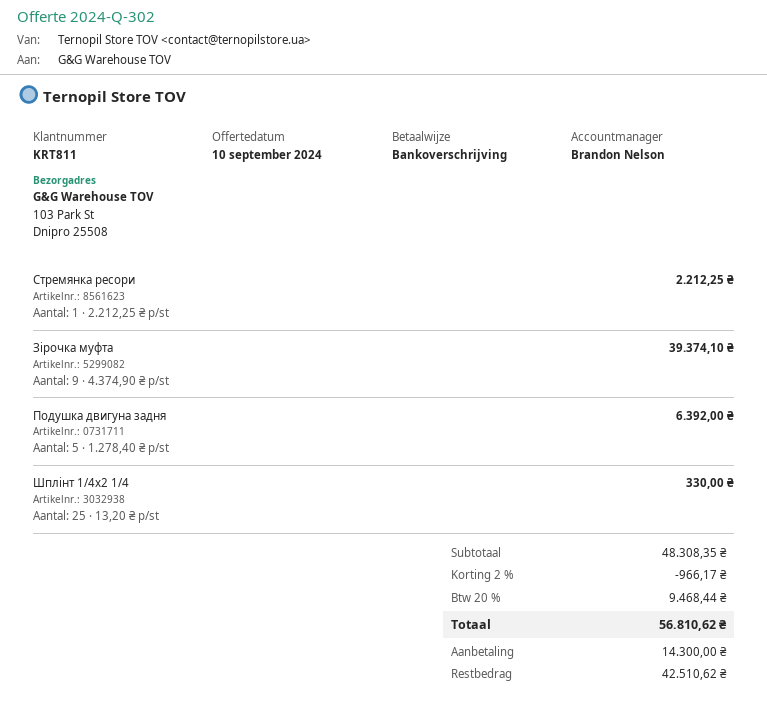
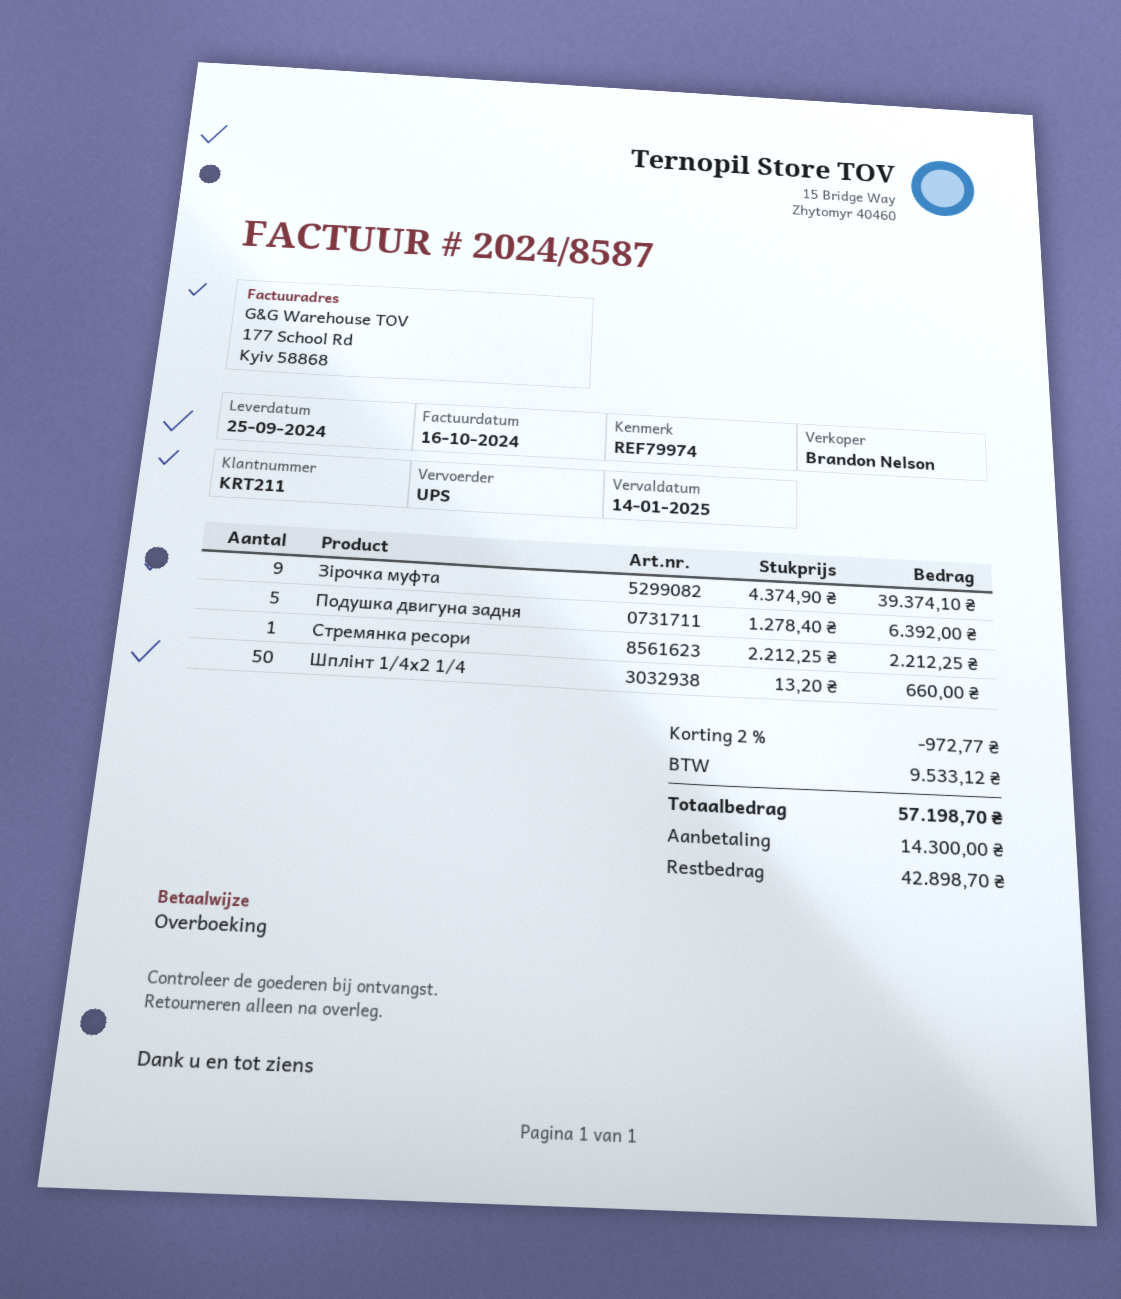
customer number: KRT811 -> KRT211
Шплінт 1/4x2 1/4: 25 x 13.20 = 330.00 -> 50 x 13.20 = 660.00
discount: 2% = 966.17 -> 2% = 972.77
tax: 9468.44 -> 9533.12
total: 56810.62 -> 57198.70
balance: 42510.62 -> 42898.70

